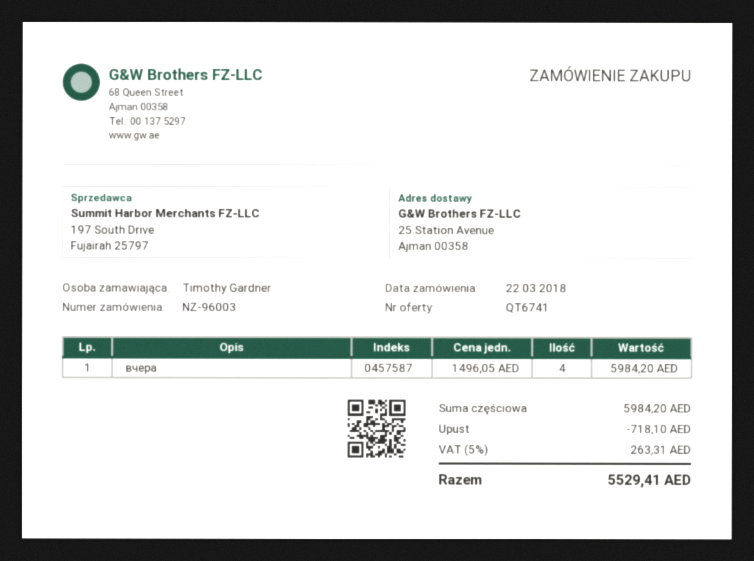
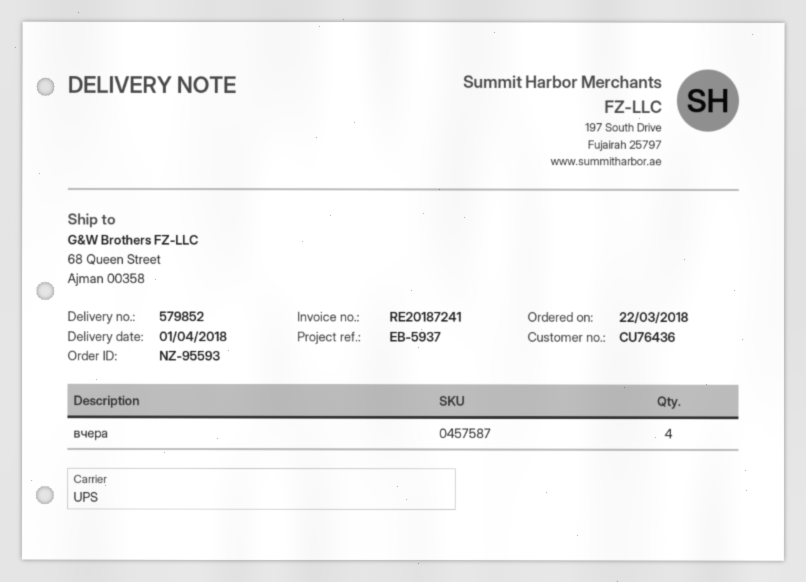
order number: NZ-96003 -> NZ-95593
ship to: 25 Station Avenue, Ajman 00358 -> 68 Queen Street, Ajman 00358

